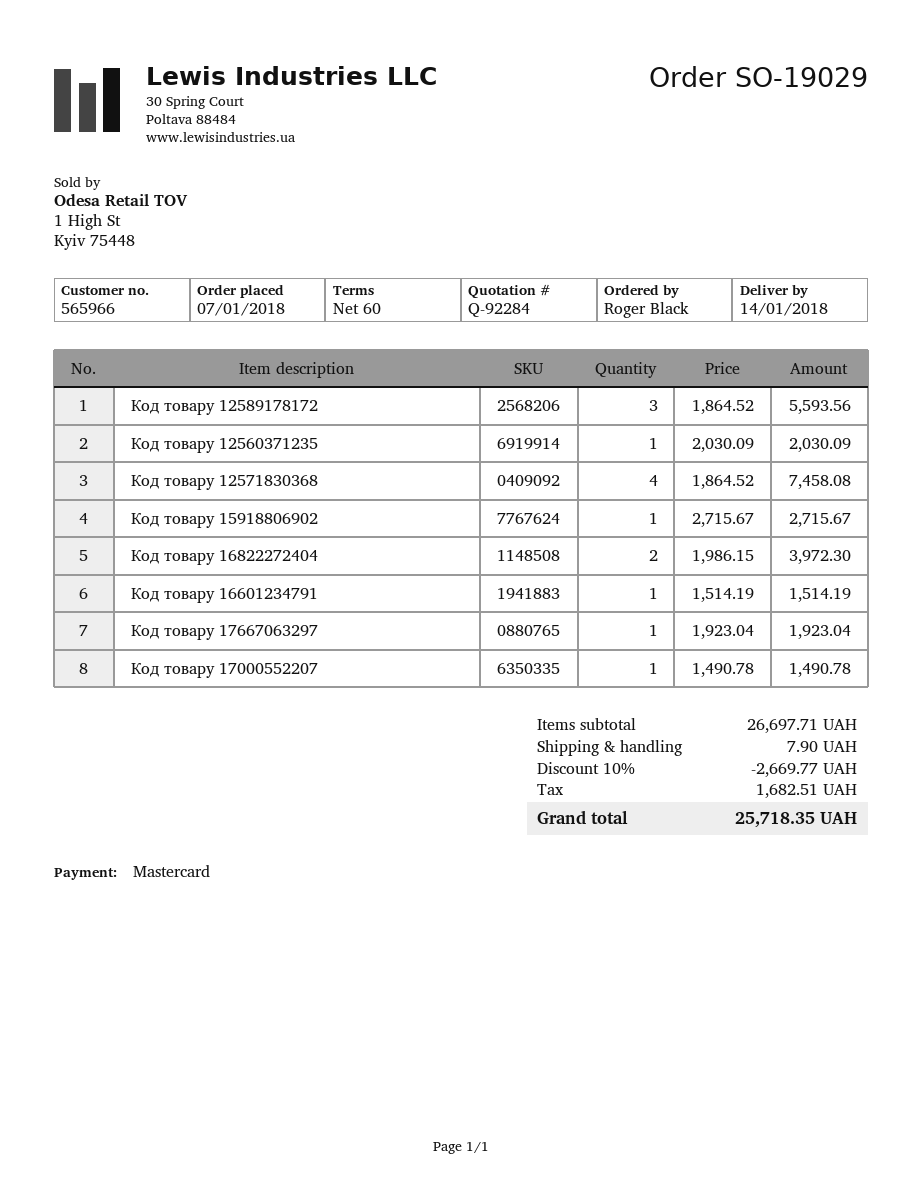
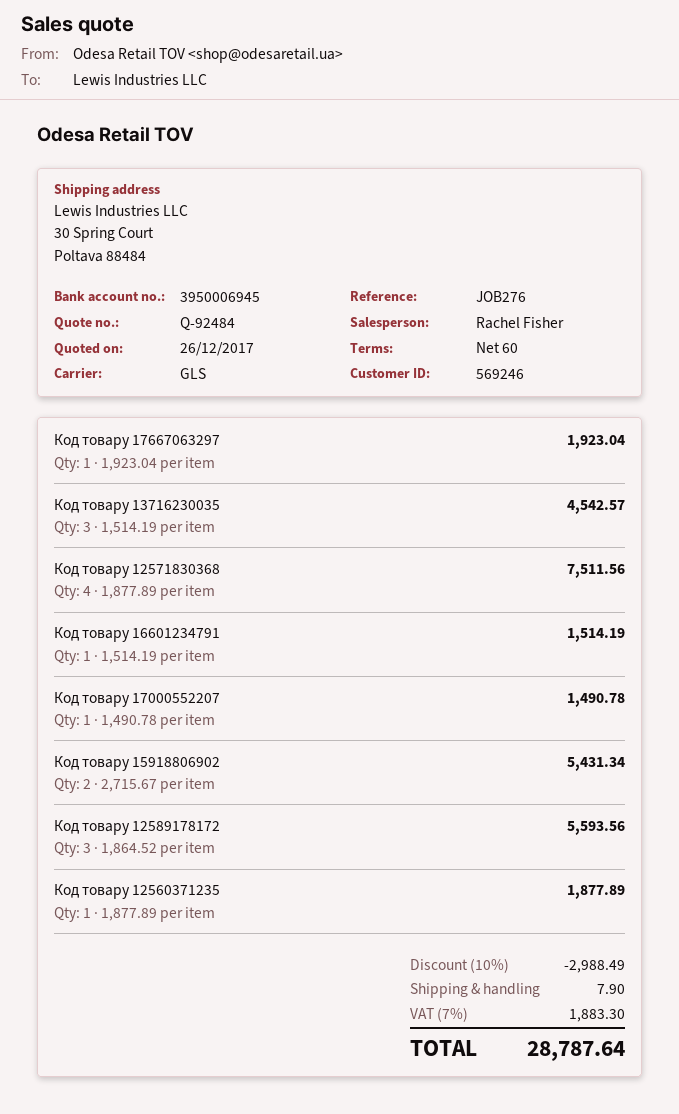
quote number: Q-92284 -> Q-92484
customer number: 565966 -> 569246
Код товару 12560371235: 1 x 2030.09 = 2030.09 -> 1 x 1877.89 = 1877.89
Код товару 12571830368: 4 x 1864.52 = 7458.08 -> 4 x 1877.89 = 7511.56
Код товару 15918806902: 1 x 2715.67 = 2715.67 -> 2 x 2715.67 = 5431.34
Код товару 16822272404: 2 x 1986.15 = 3972.30 -> none
Код товару 13716230035: none -> 3 x 1514.19 = 4542.57
discount: 10% = 2669.77 -> 10% = 2988.49
tax: 1682.51 -> 1883.30
total: 25718.35 -> 28787.64

